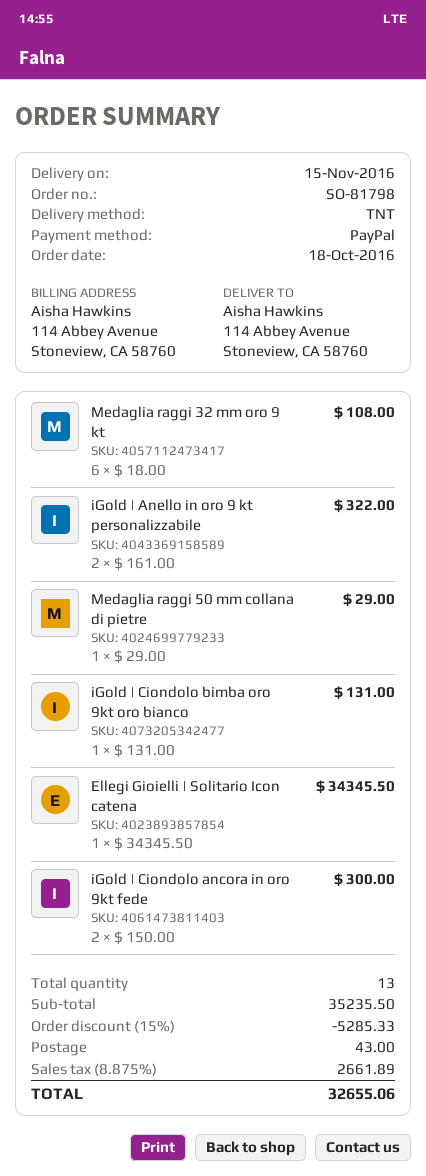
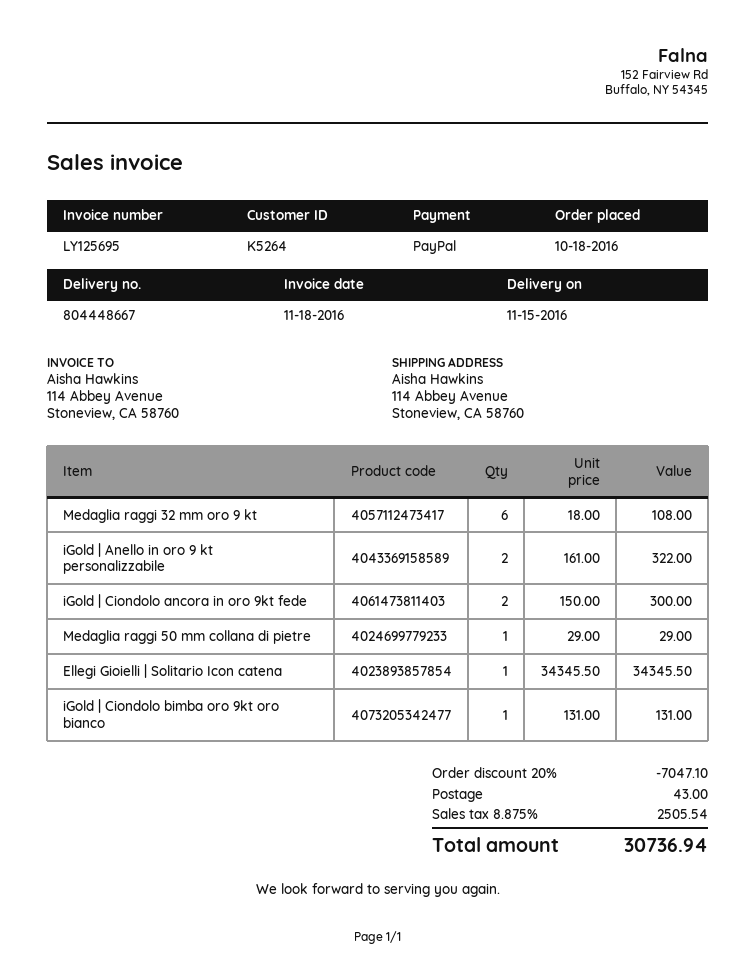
discount: 15% = 5285.33 -> 20% = 7047.10
tax: 8.875% = 2661.89 -> 8.875% = 2505.54
total: 32655.06 -> 30736.94

